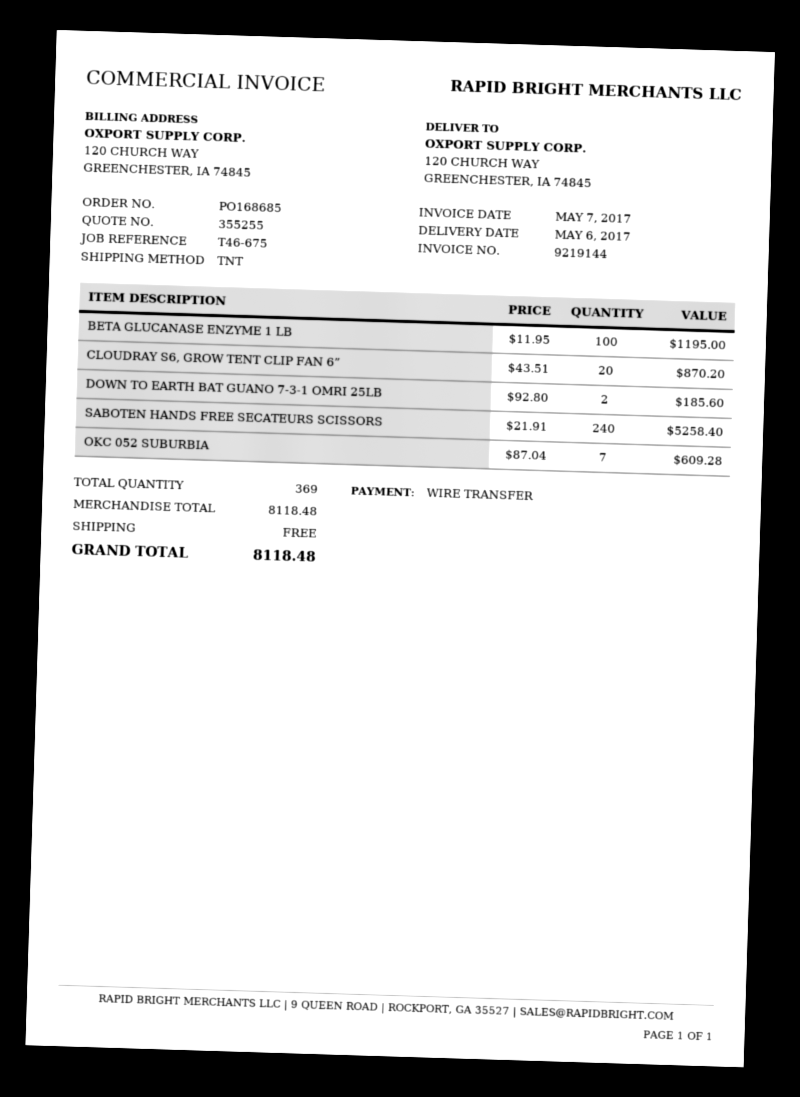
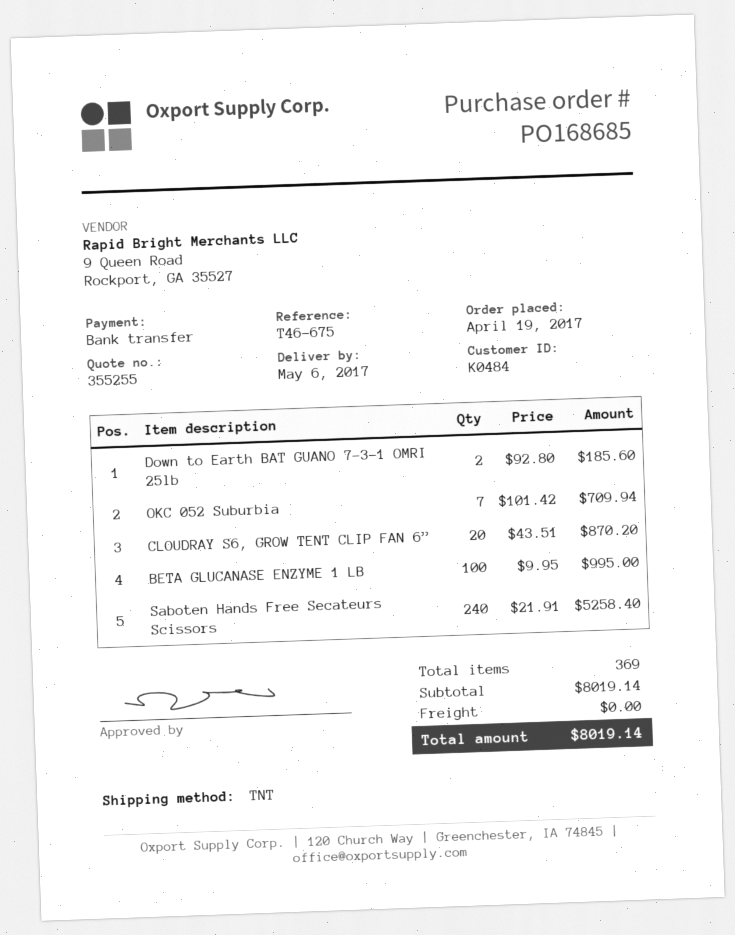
BETA GLUCANASE ENZYME 1 LB: 100 x 11.95 = 1195.00 -> 100 x 9.95 = 995.00
OKC 052 SUBURBIA: 7 x 87.04 = 609.28 -> 7 x 101.42 = 709.94
subtotal: 8118.48 -> 8019.14
total: 8118.48 -> 8019.14

